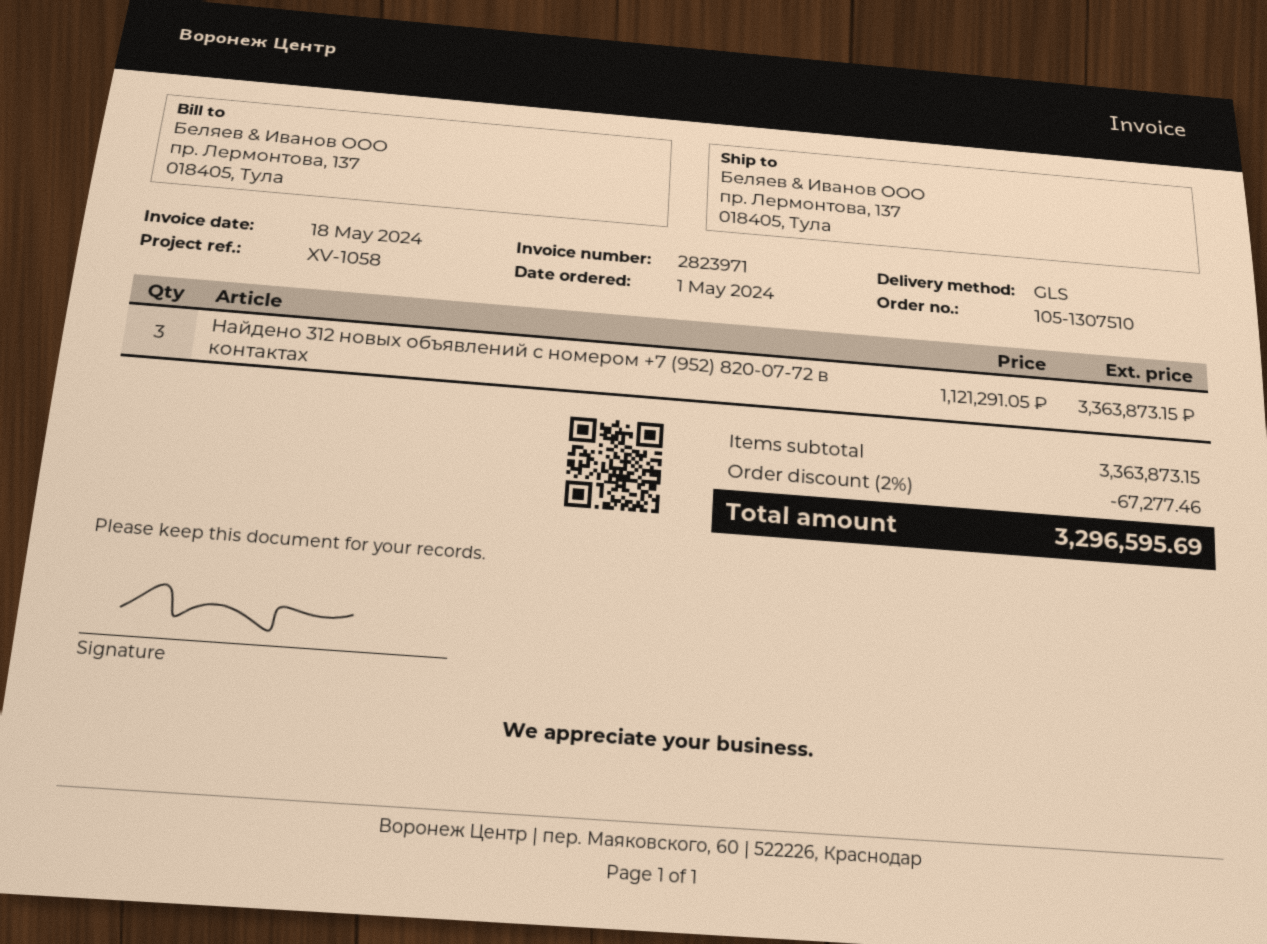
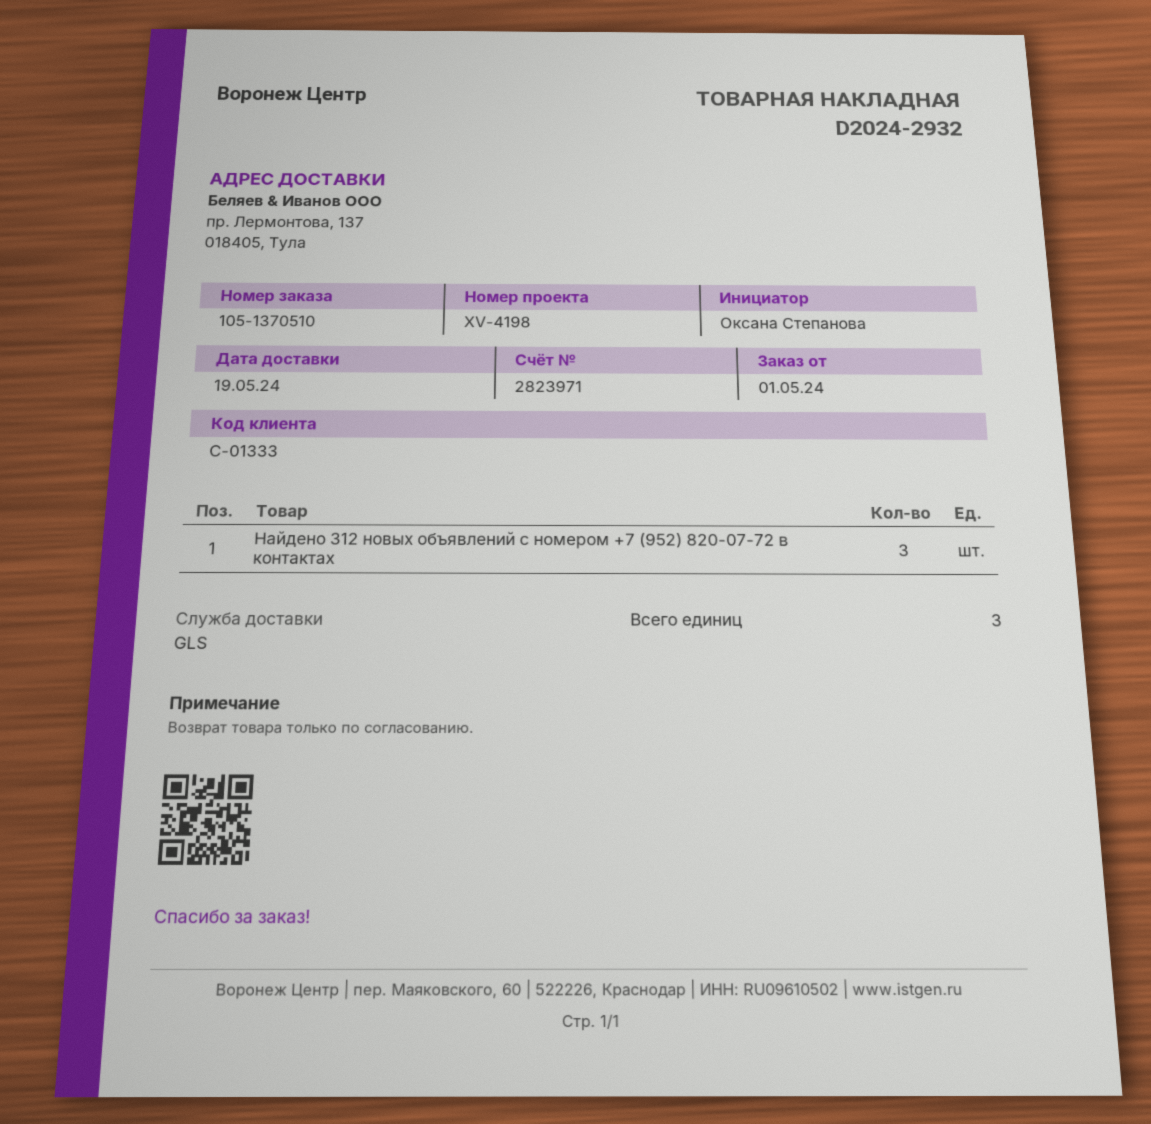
order number: 105-1307510 -> 105-1370510
reference: XV-1058 -> XV-4198

